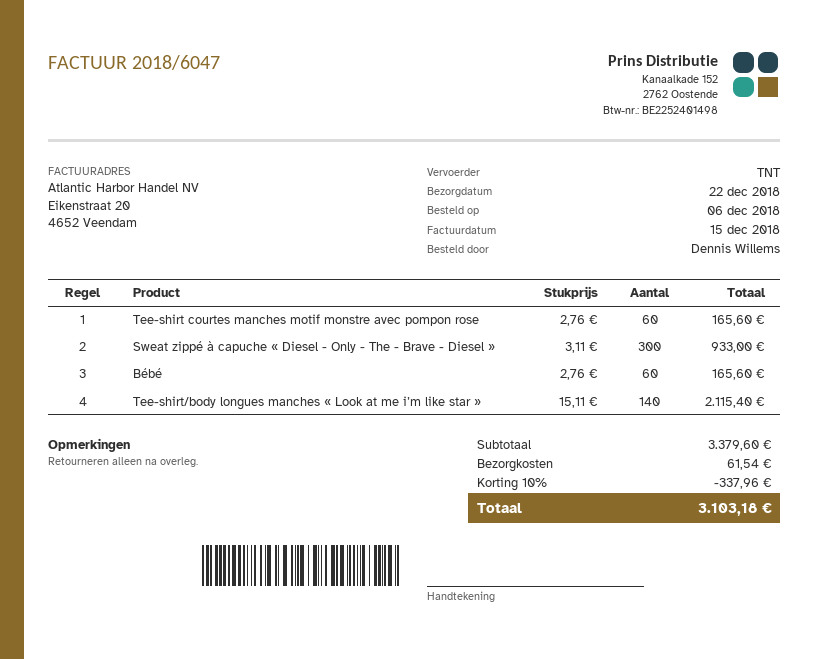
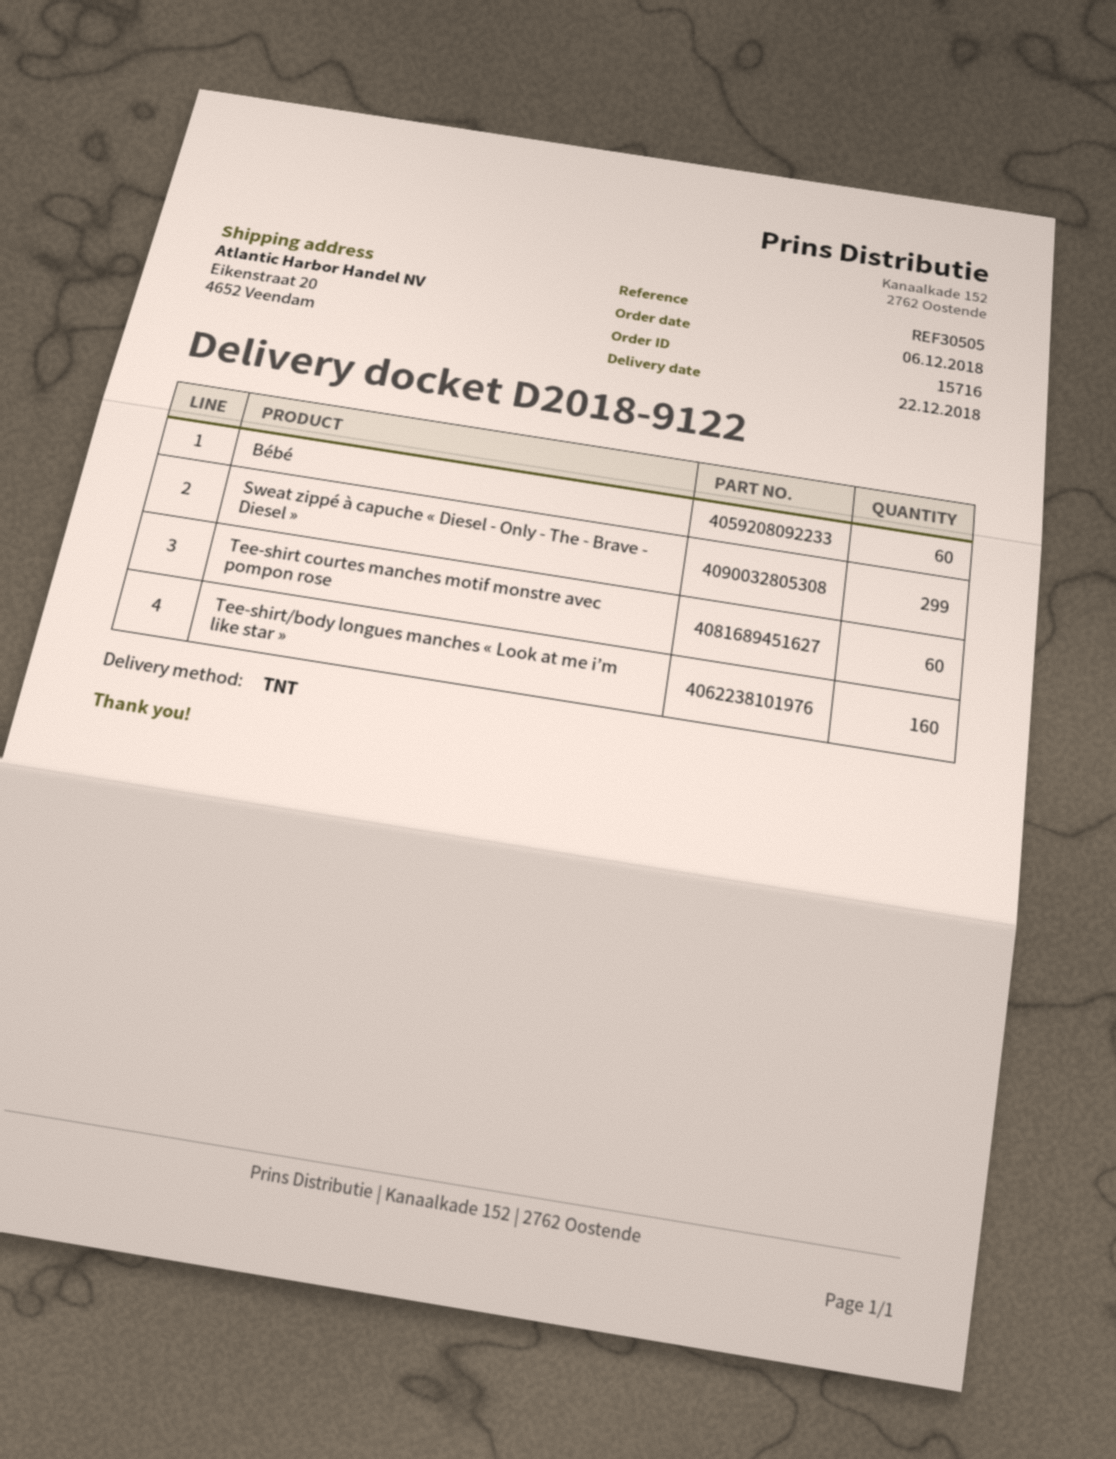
Sweat zippé à capuche « Diesel - Only - The - Brave - Diesel »: 300 -> 299
Tee-shirt/body longues manches « Look at me i’m like star »: 140 -> 160

